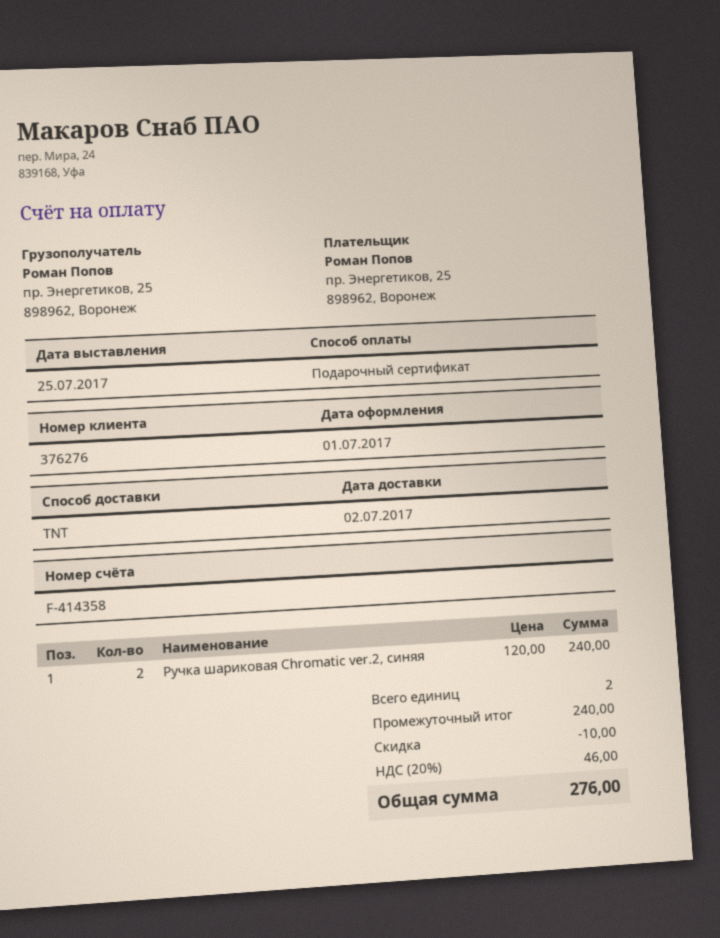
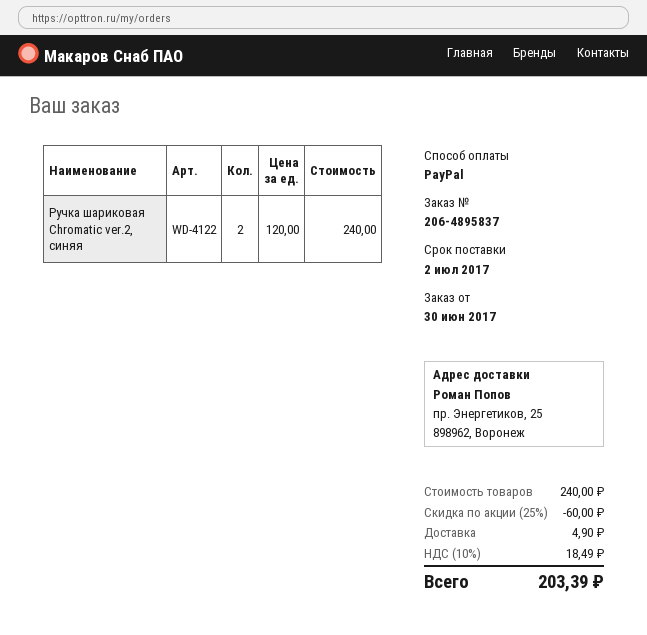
order date: 2017-07-01 -> 2017-06-30
payment method: gift card -> PayPal
discount: 10.00 -> 60.00
shipping: none -> 4.90
tax: 20% = 46.00 -> 10% = 18.49
total: 276.00 -> 203.39

